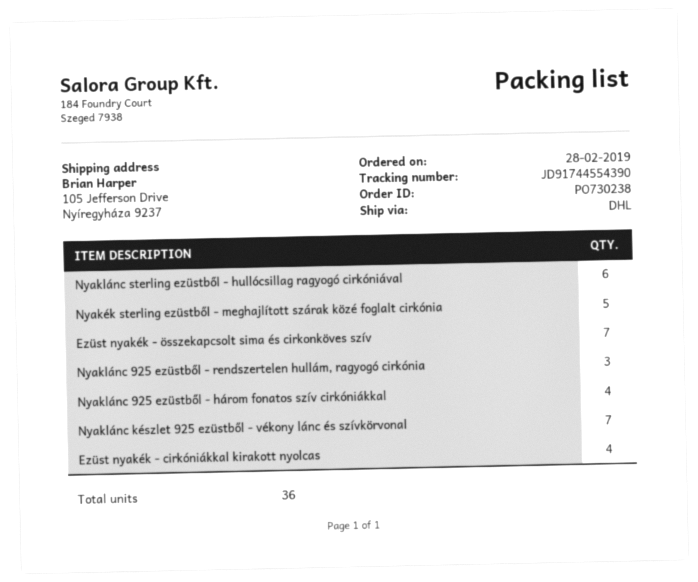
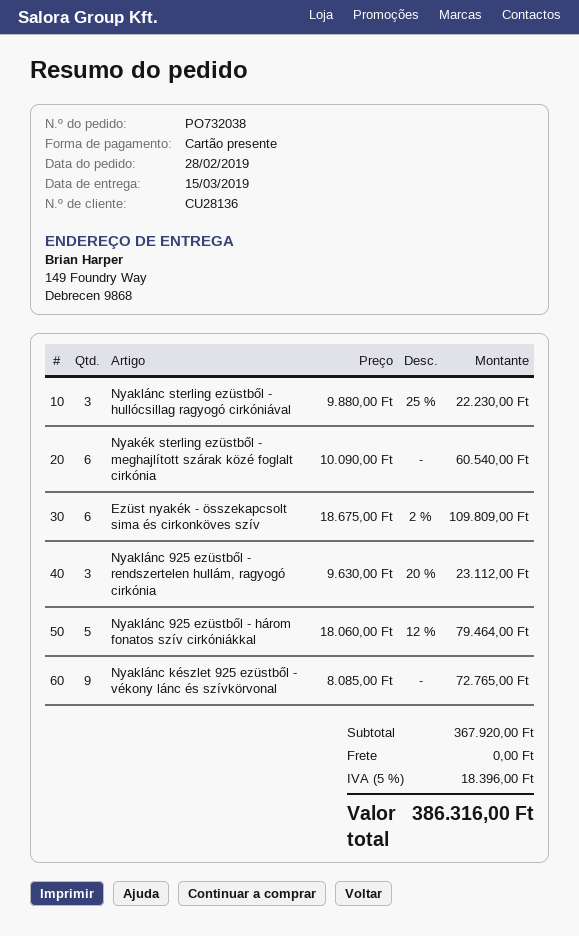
order number: PO730238 -> PO732038
ship to: 105 Jefferson Drive, Nyíregyháza 9237 -> 149 Foundry Way, Debrecen 9868
Nyaklánc sterling ezüstből - hullócsillag ragyogó cirkóniával: 6 -> 3
Nyakék sterling ezüstből - meghajlított szárak közé foglalt cirkónia: 5 -> 6
Ezüst nyakék - összekapcsolt sima és cirkonköves szív: 7 -> 6
Nyaklánc 925 ezüstből - három fonatos szív cirkóniákkal: 4 -> 5
Nyaklánc készlet 925 ezüstből - vékony lánc és szívkörvonal: 7 -> 9
Ezüst nyakék - cirkóniákkal kirakott nyolcas: 4 -> none

